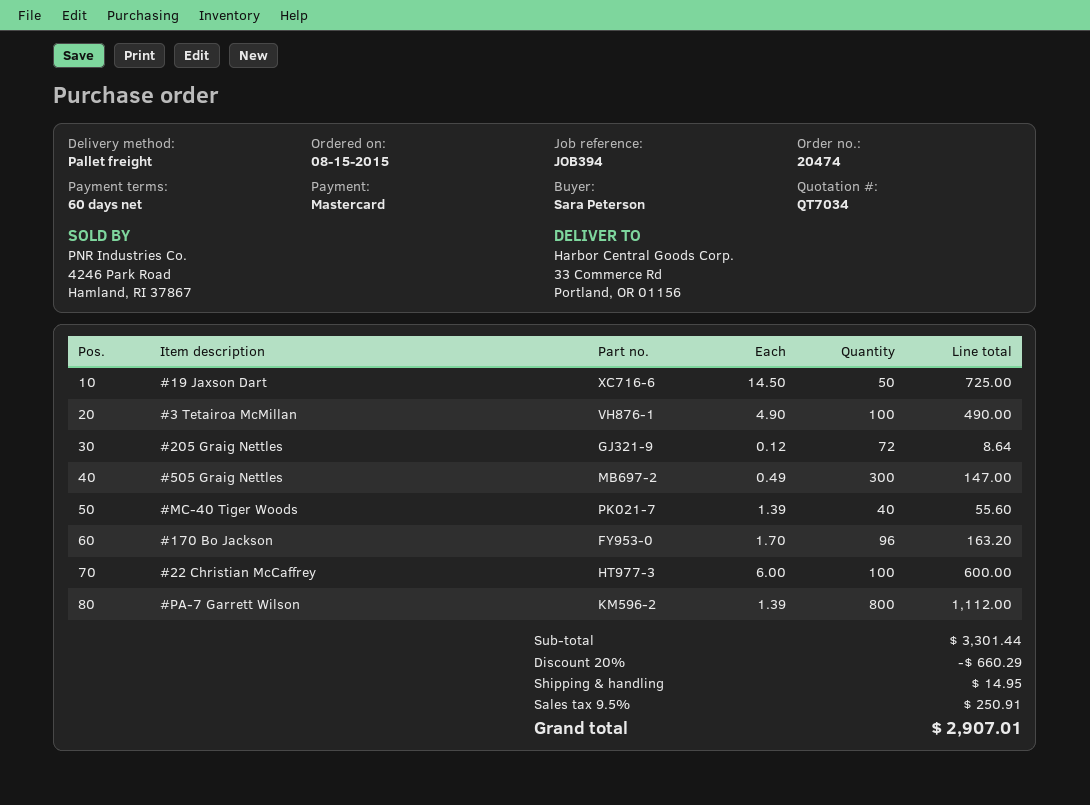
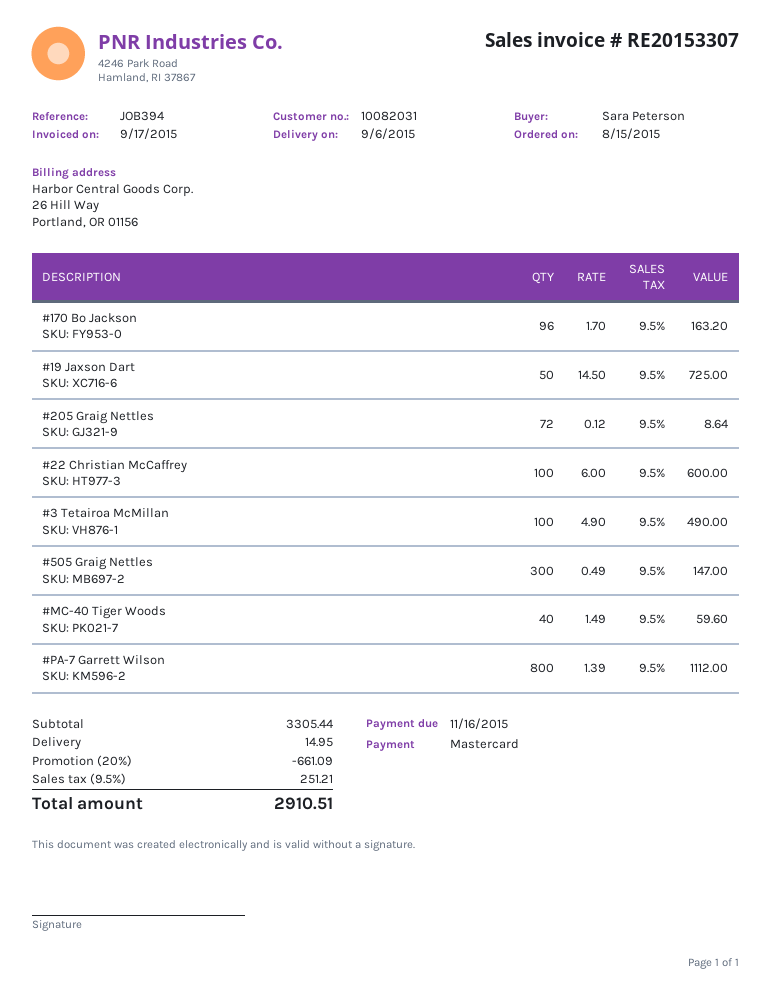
#MC-40 Tiger Woods: 40 x 1.39 = 55.60 -> 40 x 1.49 = 59.60
subtotal: 3301.44 -> 3305.44
discount: 20% = 660.29 -> 20% = 661.09
tax: 9.5% = 250.91 -> 9.5% = 251.21
total: 2907.01 -> 2910.51

